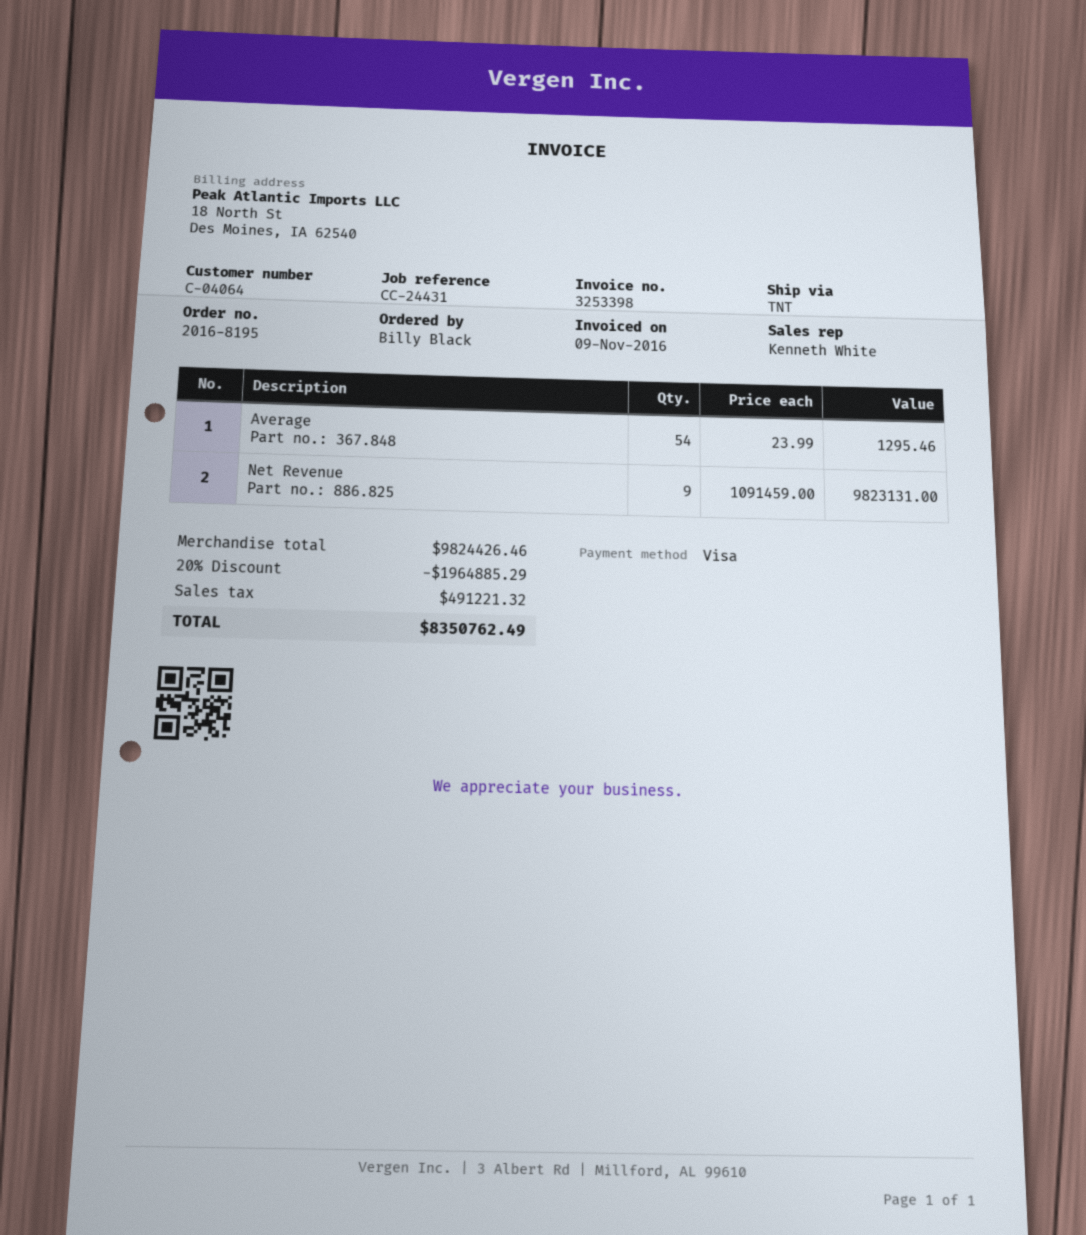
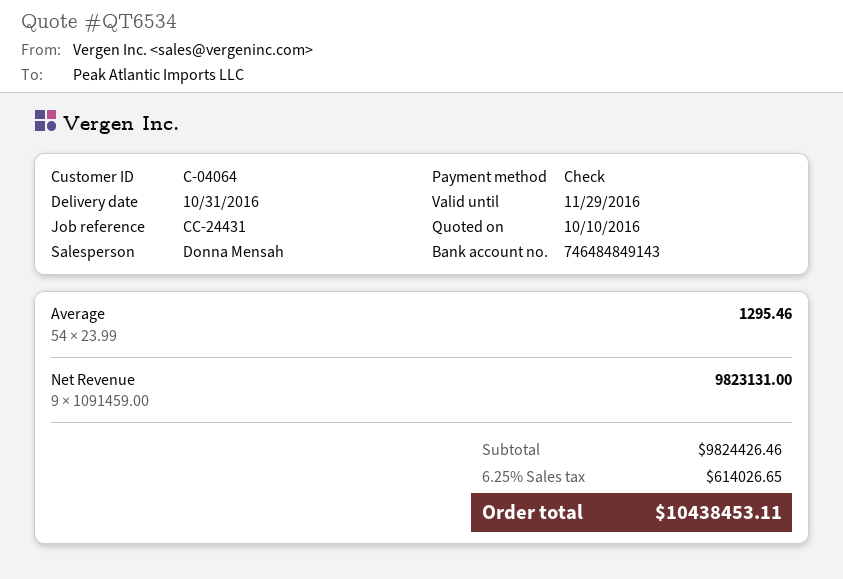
sales rep: Kenneth White -> Donna Mensah
payment method: Visa -> cheque
discount: 20% = 1964885.29 -> none
tax: 491221.32 -> 614026.65
total: 8350762.49 -> 10438453.11

